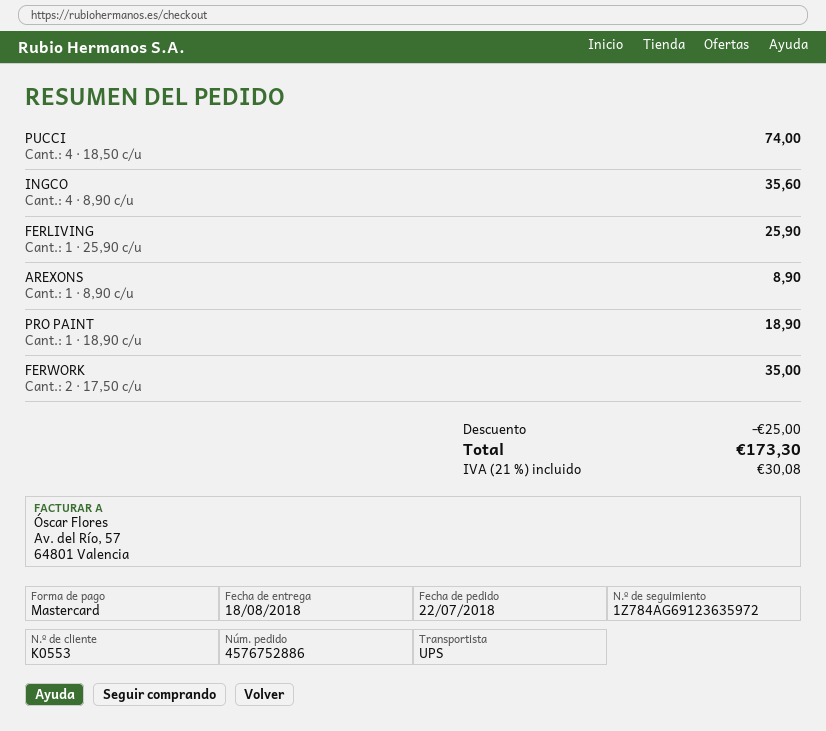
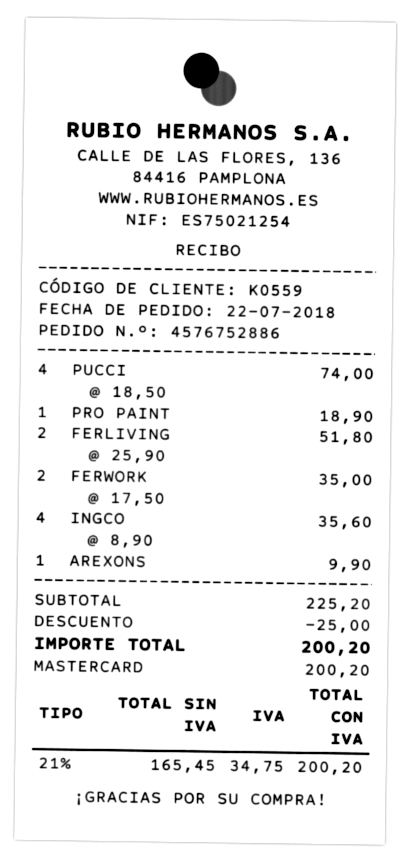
customer number: K0553 -> K0559
FERLIVING: 1 x 25.90 = 25.90 -> 2 x 25.90 = 51.80
AREXONS: 1 x 8.90 = 8.90 -> 1 x 9.90 = 9.90
tax: 21% = 30.08 -> 21% = 34.75
total: 173.30 -> 200.20

